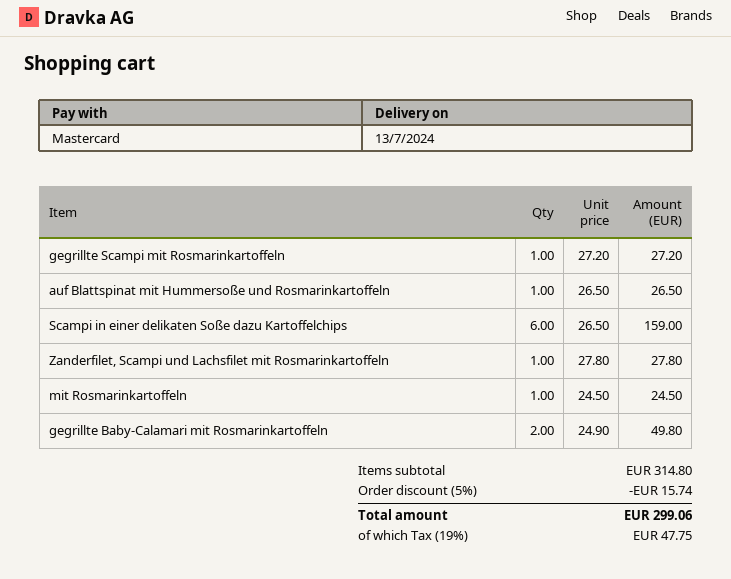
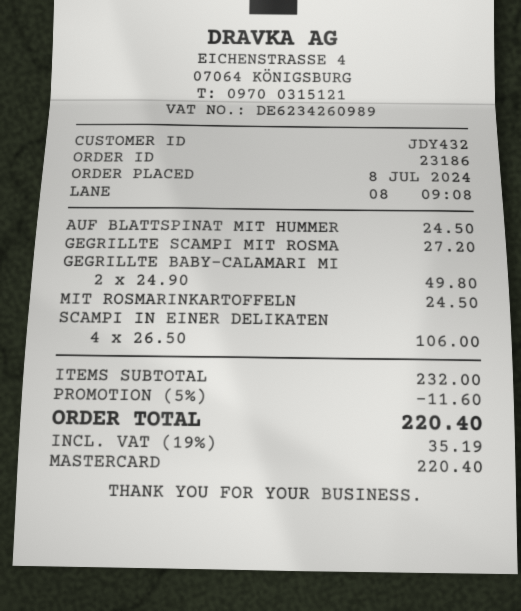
auf Blattspinat mit Hummersoße und Rosmarinkartoffeln: 1 x 26.50 = 26.50 -> 1 x 24.50 = 24.50
Scampi in einer delikaten Soße dazu Kartoffelchips: 6 x 26.50 = 159.00 -> 4 x 26.50 = 106.00
Zanderfilet, Scampi und Lachsfilet mit Rosmarinkartoffeln: 1 x 27.80 = 27.80 -> none
subtotal: 314.80 -> 232.00
discount: 5% = 15.74 -> 5% = 11.60
tax: 19% = 47.75 -> 19% = 35.19
total: 299.06 -> 220.40

